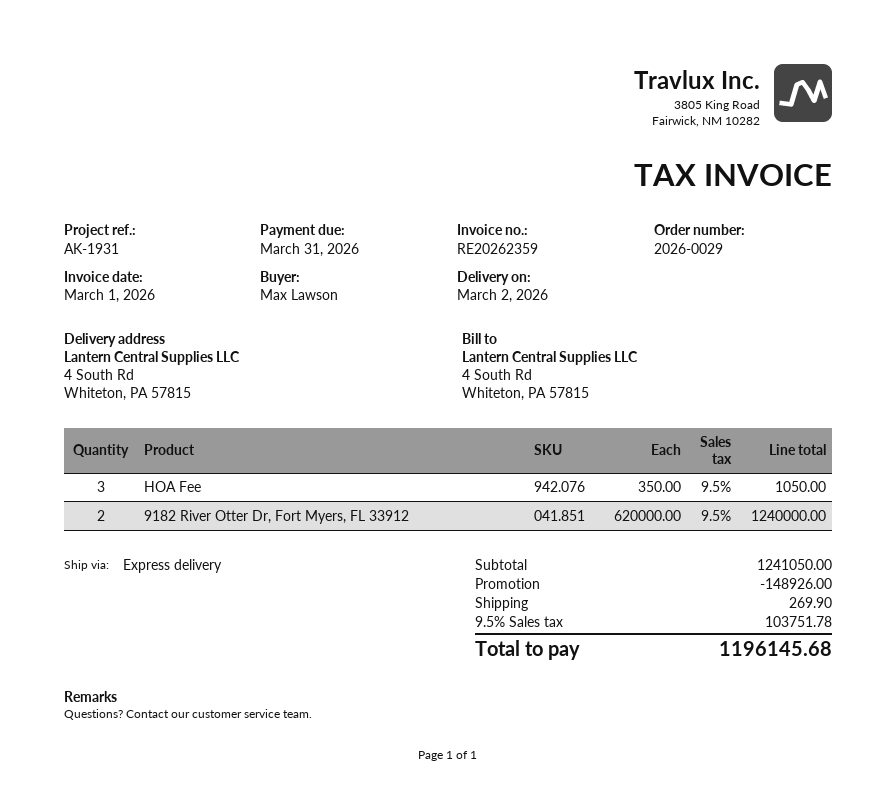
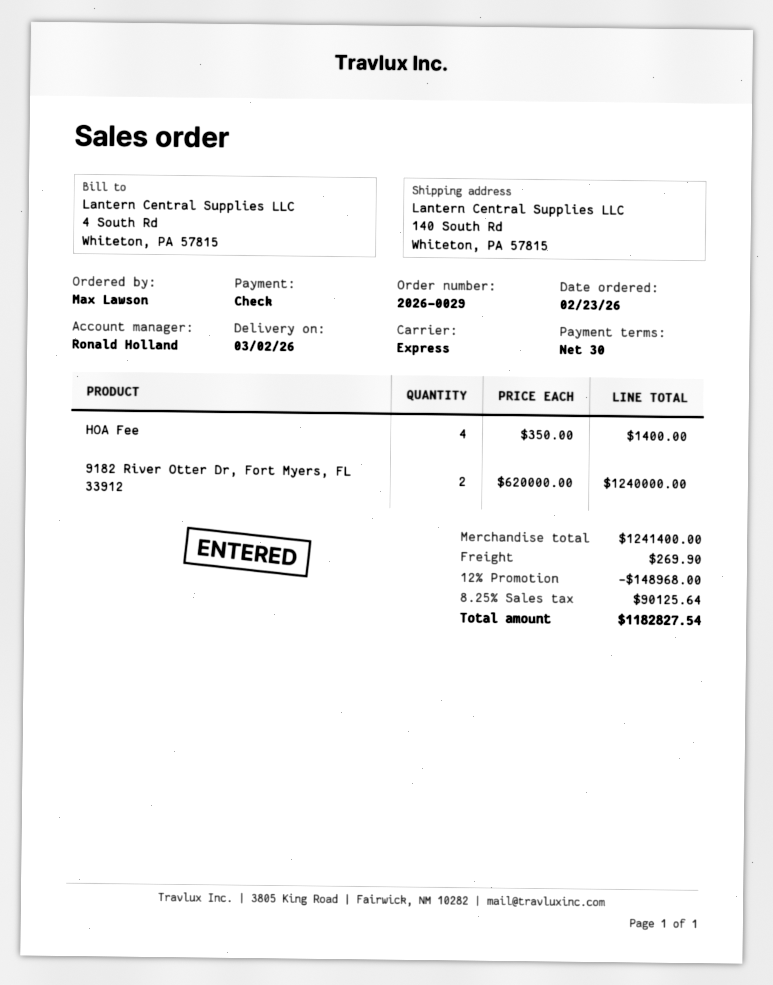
ship to: 4 South Rd, Whiteton, PA 57815 -> 140 South Rd, Whiteton, PA 57815
HOA Fee: 3 x 350.00 = 1050.00 -> 4 x 350.00 = 1400.00
subtotal: 1241050.00 -> 1241400.00
discount: 148926.00 -> 148968.00
tax: 9.5% = 103751.78 -> 8.25% = 90125.64
total: 1196145.68 -> 1182827.54

